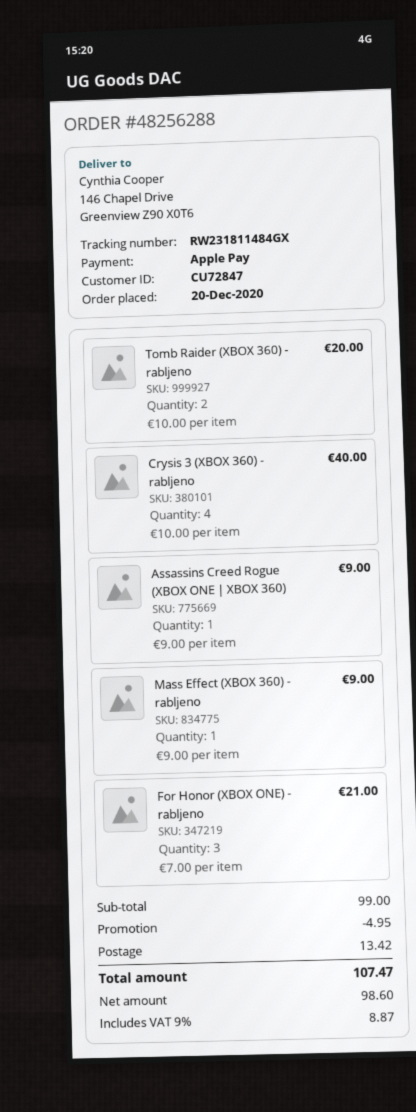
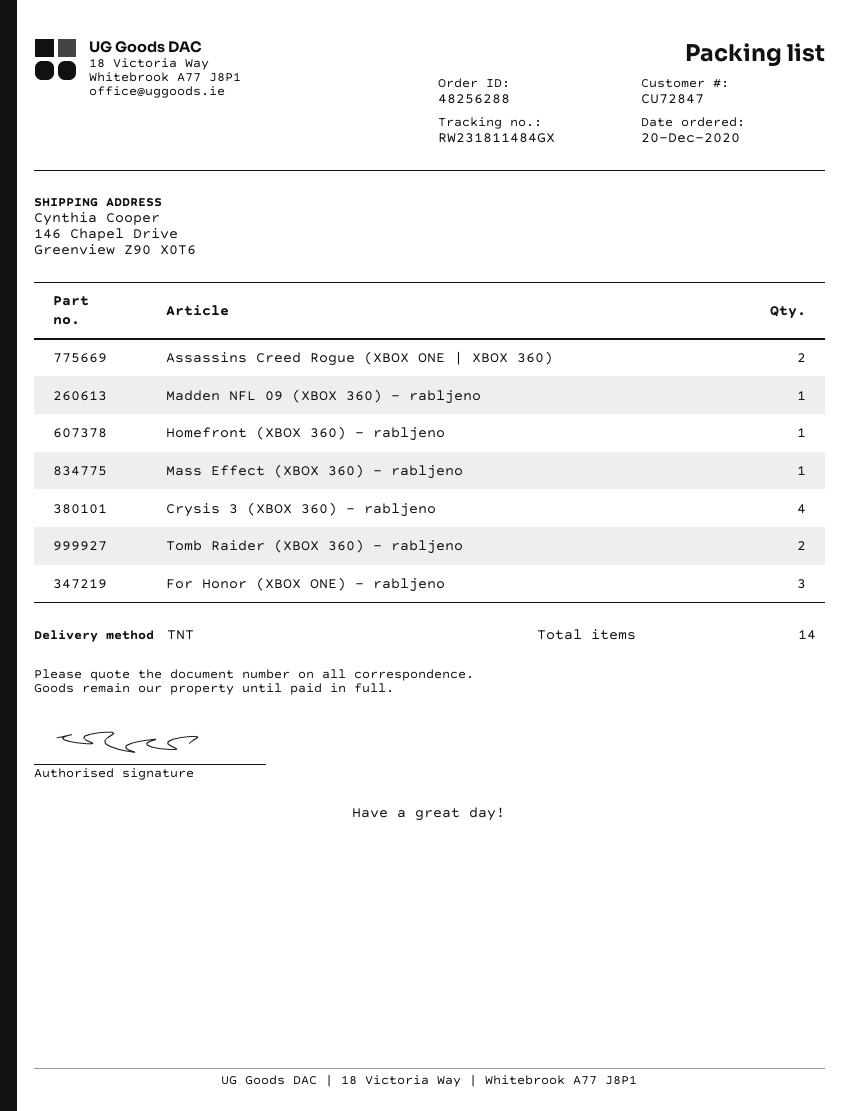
Assassins Creed Rogue (XBOX ONE | XBOX 360): 1 -> 2
Madden NFL 09 (XBOX 360) - rabljeno: none -> 1
Homefront (XBOX 360) - rabljeno: none -> 1

